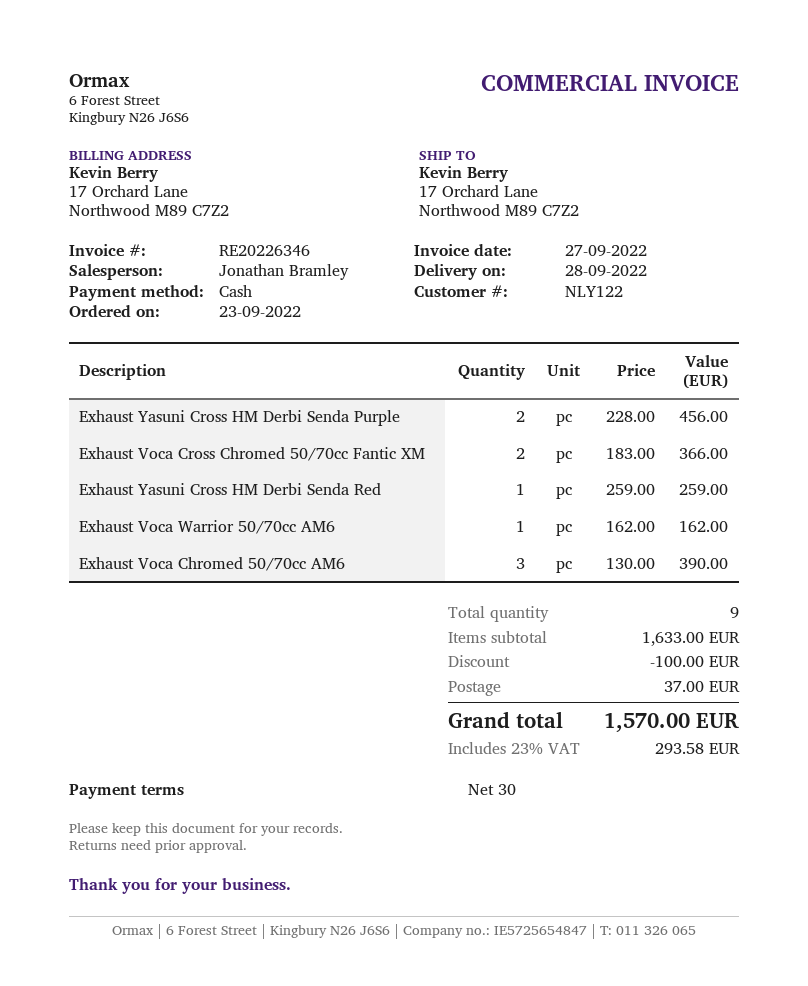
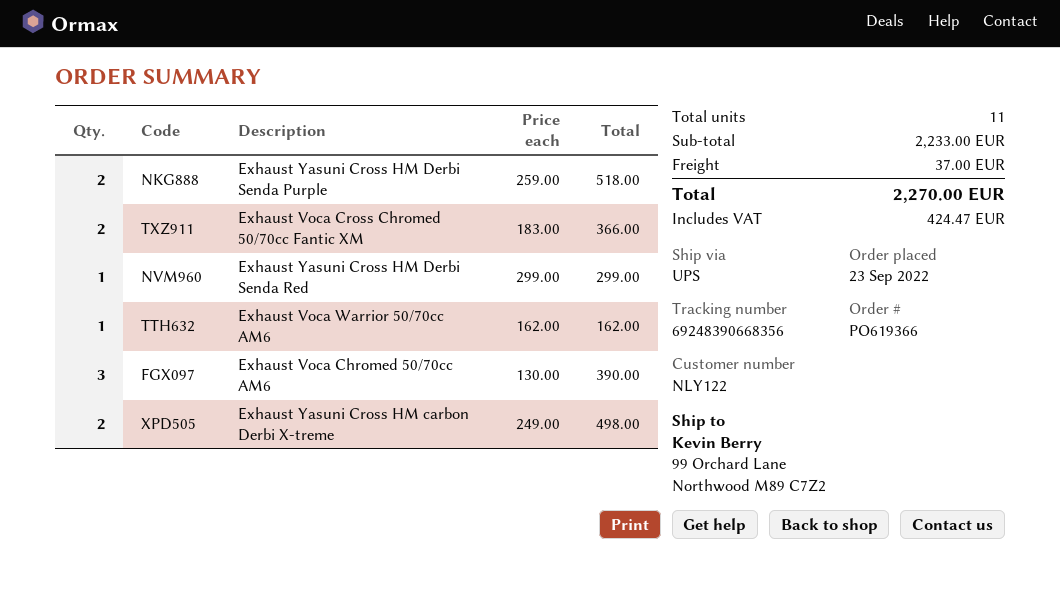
ship to: 17 Orchard Lane, Northwood M89 C7Z2 -> 99 Orchard Lane, Northwood M89 C7Z2
Exhaust Yasuni Cross HM Derbi Senda Purple: 2 x 228.00 = 456.00 -> 2 x 259.00 = 518.00
Exhaust Yasuni Cross HM Derbi Senda Red: 1 x 259.00 = 259.00 -> 1 x 299.00 = 299.00
Exhaust Yasuni Cross HM carbon Derbi X-treme: none -> 2 x 249.00 = 498.00
total quantity: 9 -> 11
subtotal: 1633.00 -> 2233.00
discount: 100.00 -> none
tax: 293.58 -> 424.47
total: 1570.00 -> 2270.00

